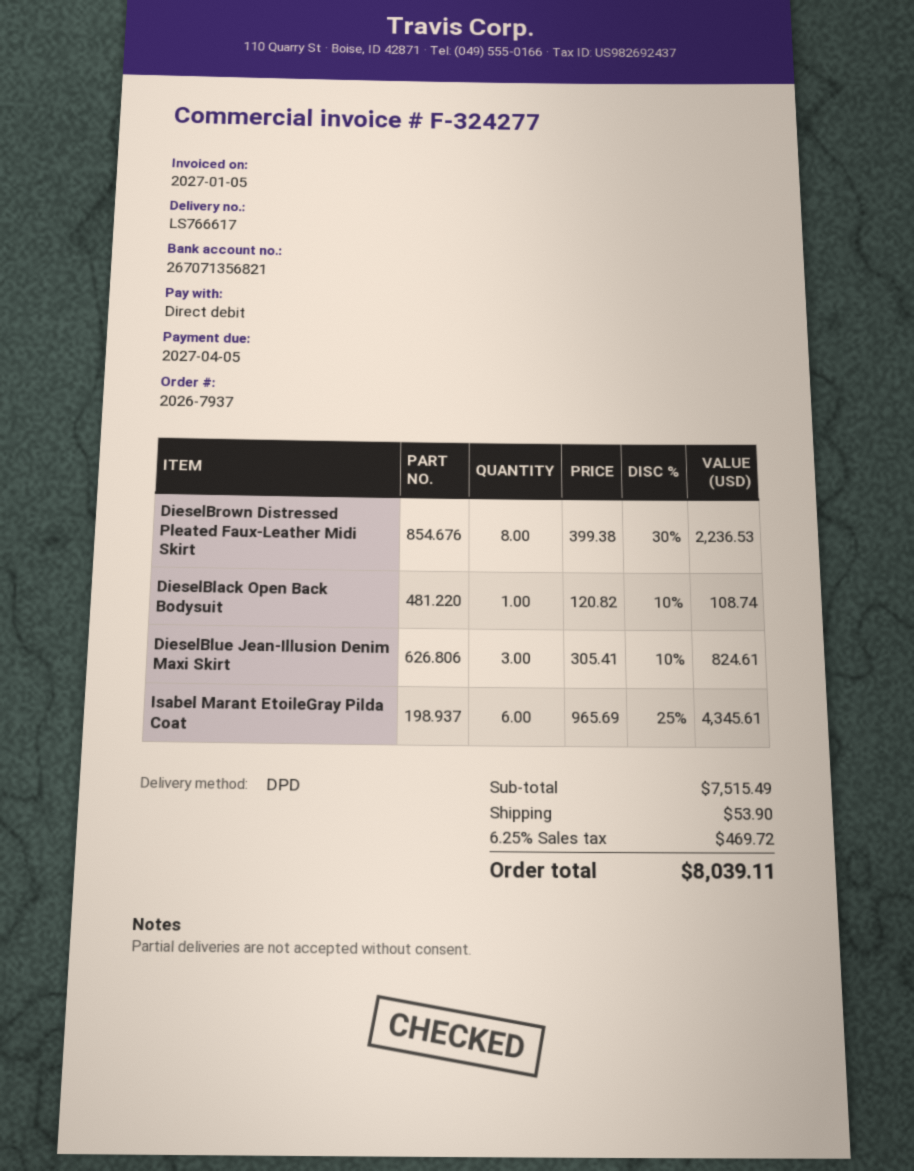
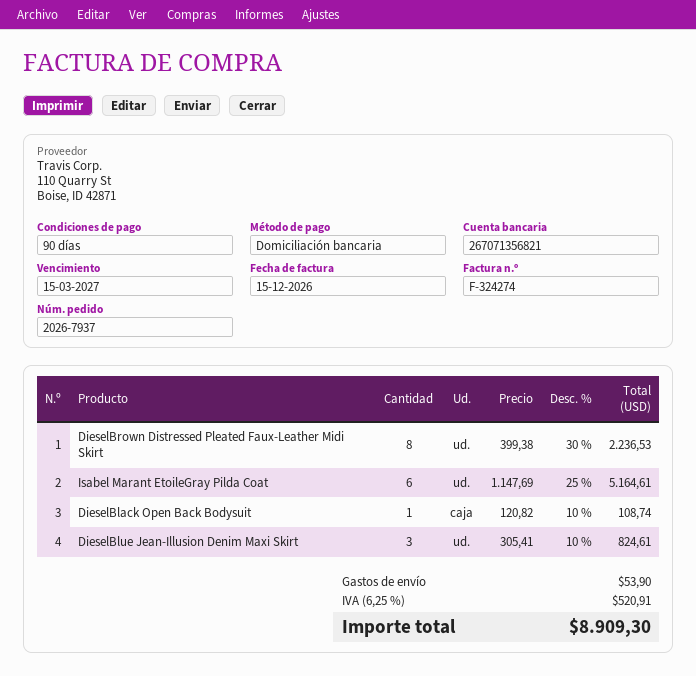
invoice number: F-324277 -> F-324274
invoice date: 2027-01-05 -> 2026-12-15
due date: 2027-04-05 -> 2027-03-15
Isabel Marant EtoileGray Pilda Coat: 6 x 965.69 - 25% = 4345.61 -> 6 x 1147.69 - 25% = 5164.61
tax: 6.25% = 469.72 -> 6.25% = 520.91
total: 8039.11 -> 8909.30

